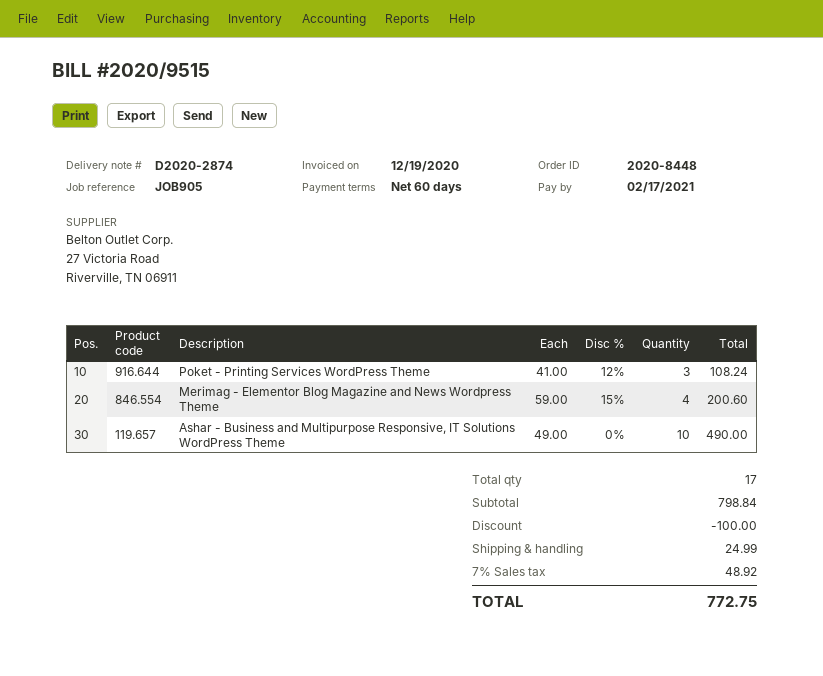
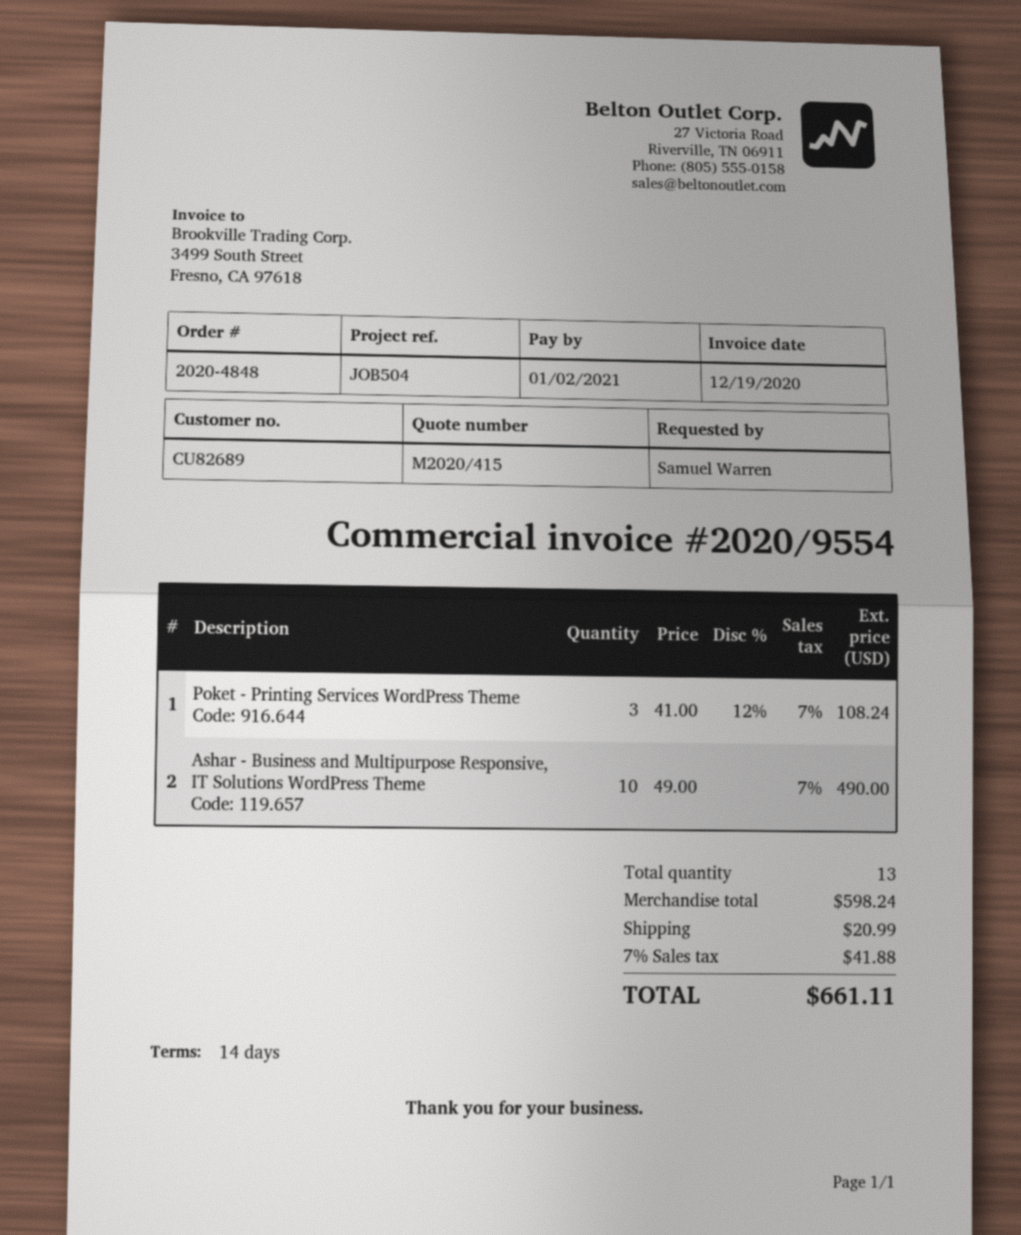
order number: 2020-8448 -> 2020-4848
invoice number: 2020/9515 -> 2020/9554
payment terms: 60 days -> 14 days
due date: 2021-02-17 -> 2021-01-02
reference: JOB905 -> JOB504
Merimag - Elementor Blog Magazine and News Wordpress Theme: 4 x 59.00 - 15% = 200.60 -> none
total quantity: 17 -> 13
subtotal: 798.84 -> 598.24
discount: 100.00 -> none
shipping: 24.99 -> 20.99
tax: 7% = 48.92 -> 7% = 41.88
total: 772.75 -> 661.11

